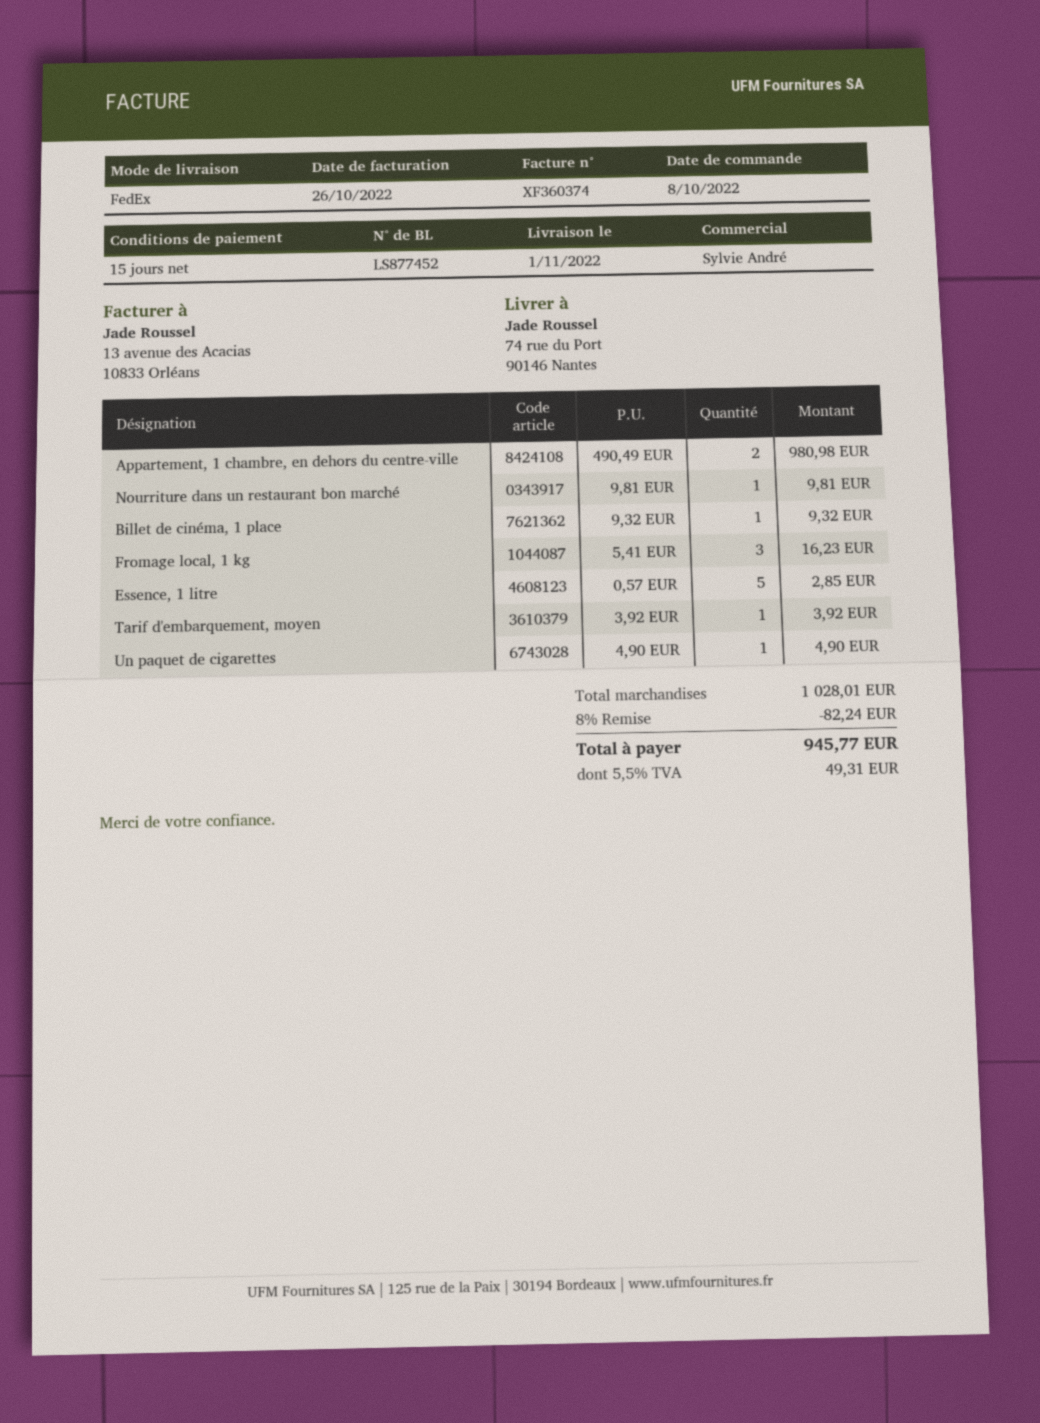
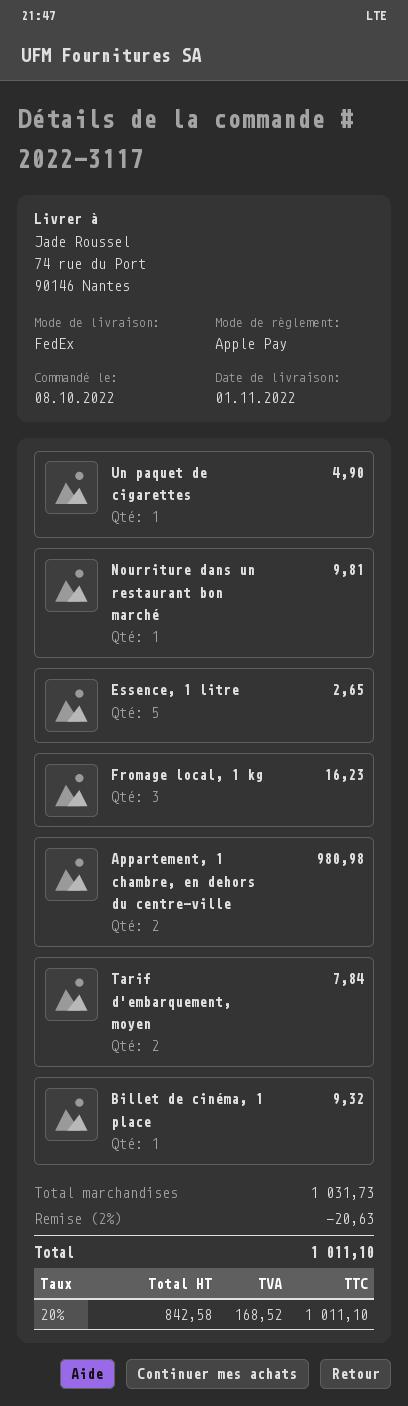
Essence, 1 litre: 5 for 2.85 -> 5 for 2.65
Tarif d'embarquement, moyen: 1 for 3.92 -> 2 for 7.84
subtotal: 1028.01 -> 1031.73
discount: 8% = 82.24 -> 2% = 20.63
tax: 5.5% = 49.31 -> 20% = 168.52
total: 945.77 -> 1011.10

